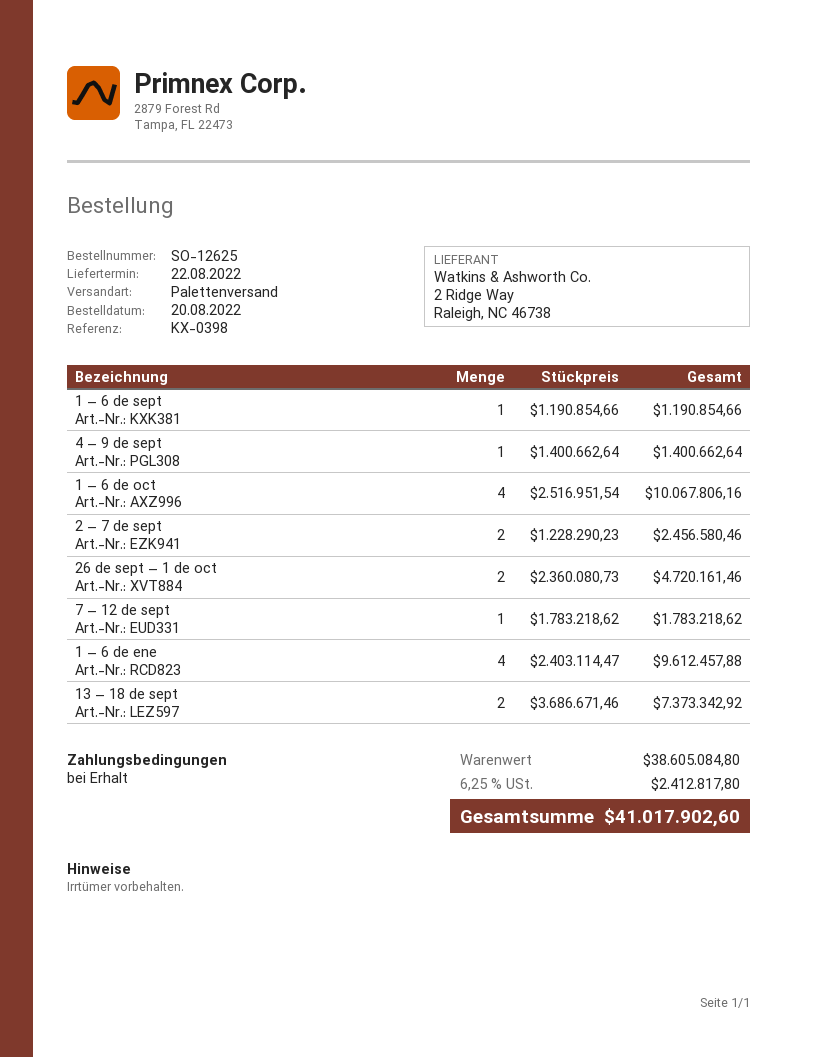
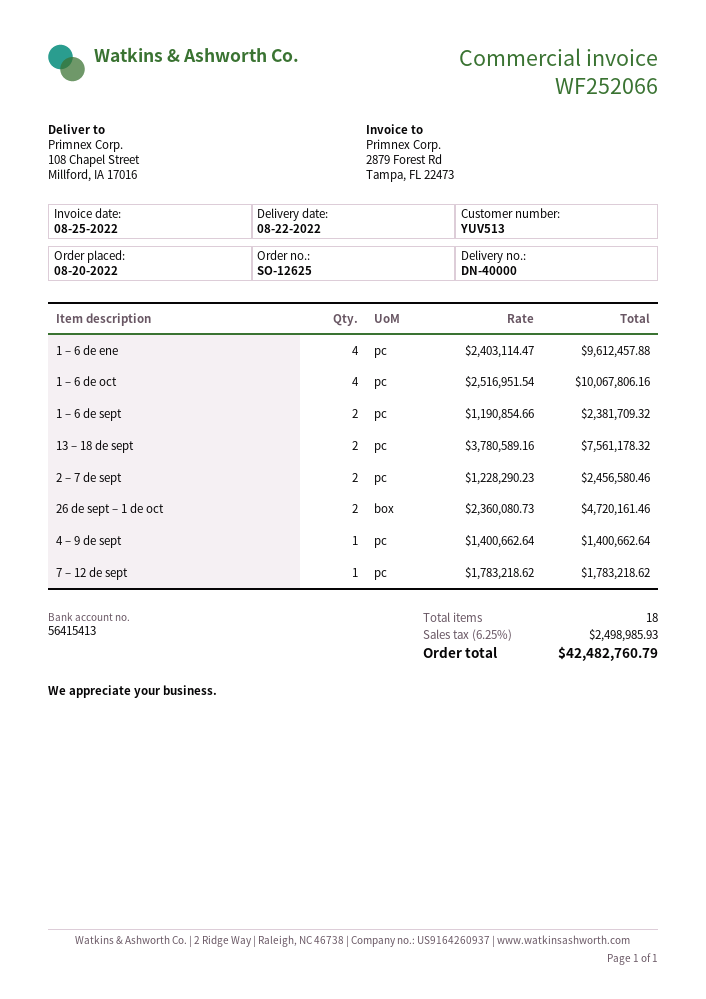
1 – 6 de sept: 1 x 1190854.66 = 1190854.66 -> 2 x 1190854.66 = 2381709.32
13 – 18 de sept: 2 x 3686671.46 = 7373342.92 -> 2 x 3780589.16 = 7561178.32
tax: 6.25% = 2412817.80 -> 6.25% = 2498985.93
total: 41017902.60 -> 42482760.79

